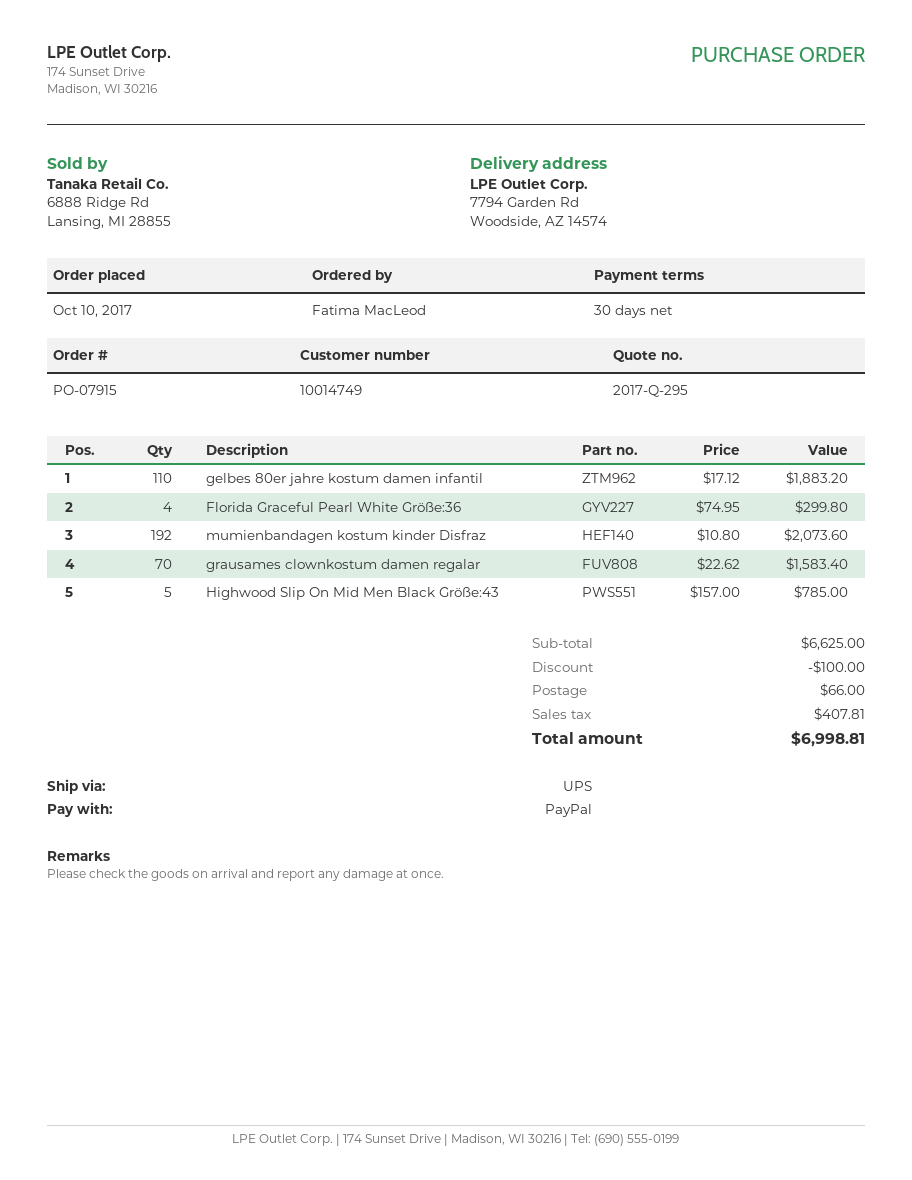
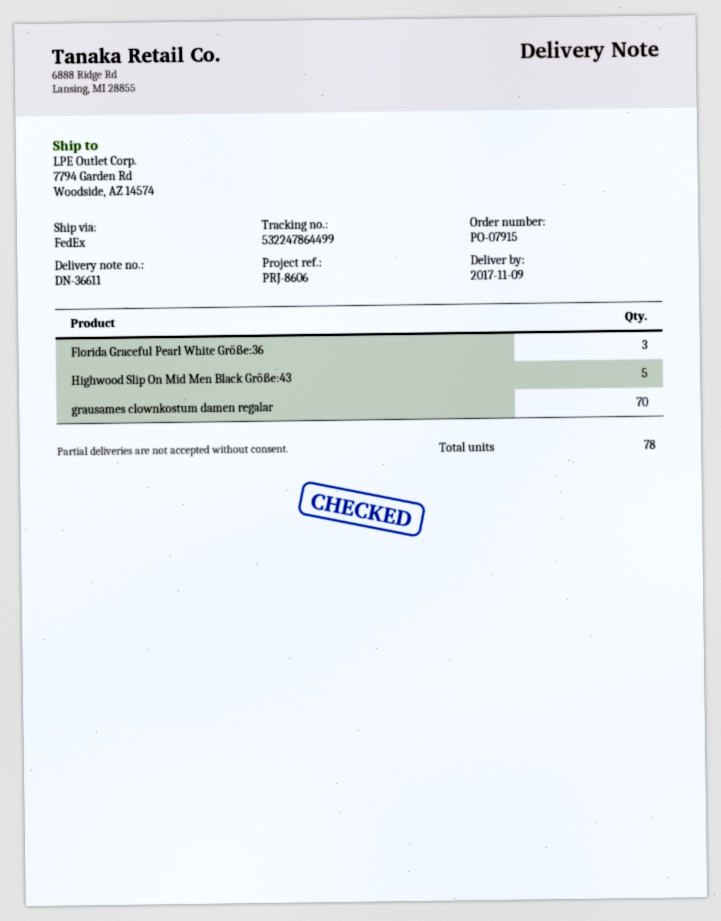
shipping method: UPS -> FedEx
gelbes 80er jahre kostum damen infantil: 110 -> none
Florida Graceful Pearl White Größe:36: 4 -> 3
mumienbandagen kostum kinder Disfraz: 192 -> none

